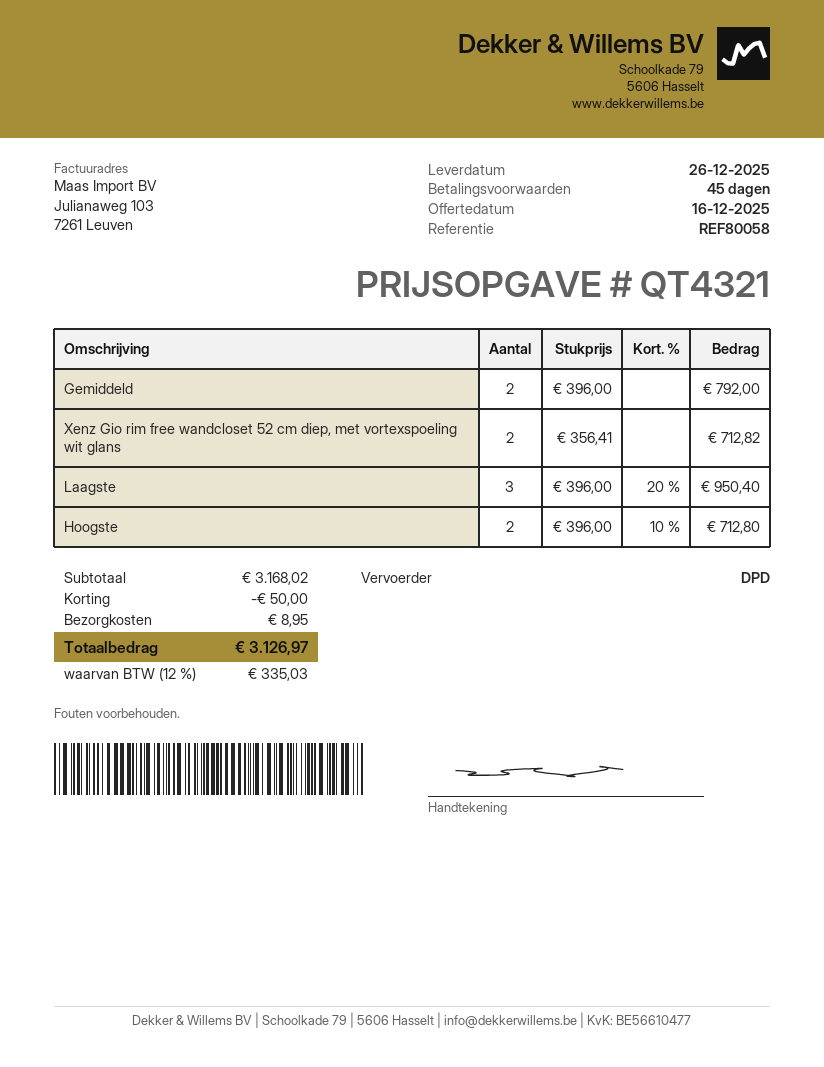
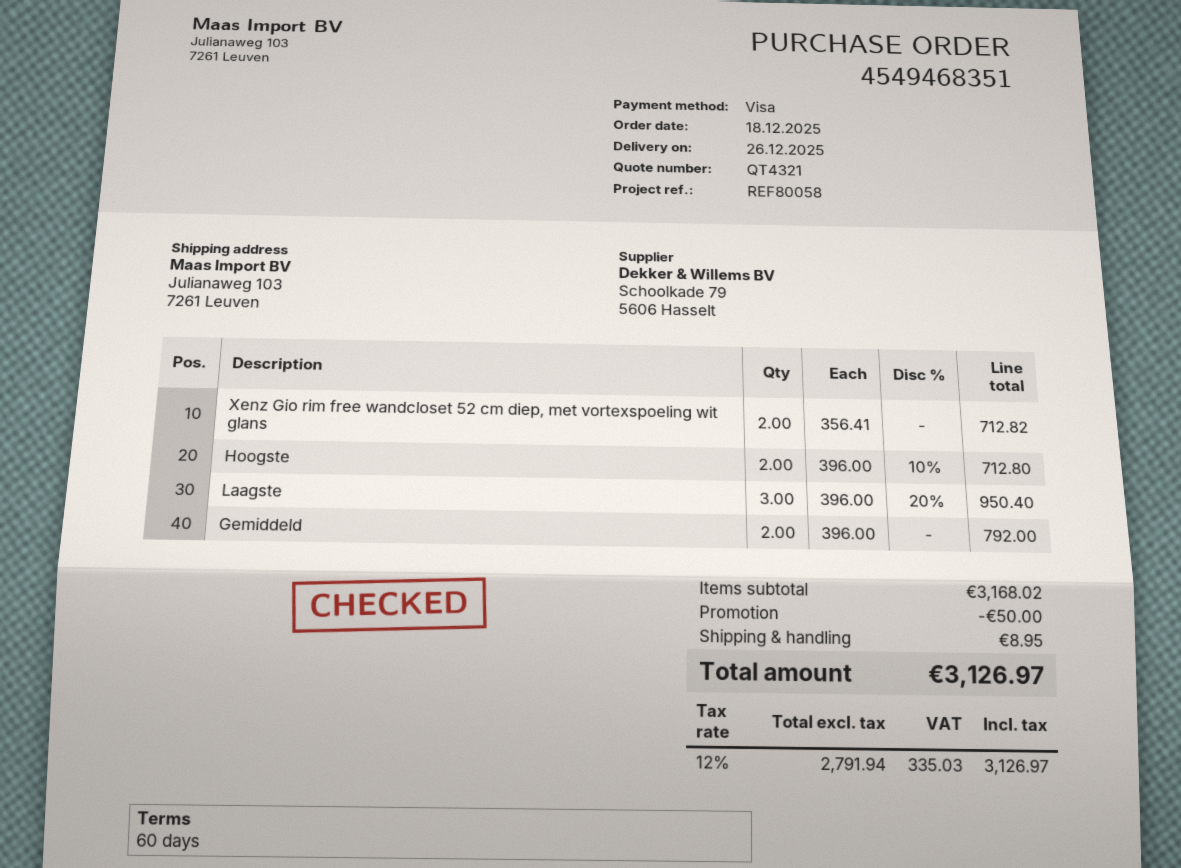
payment terms: 45 days -> 60 days

